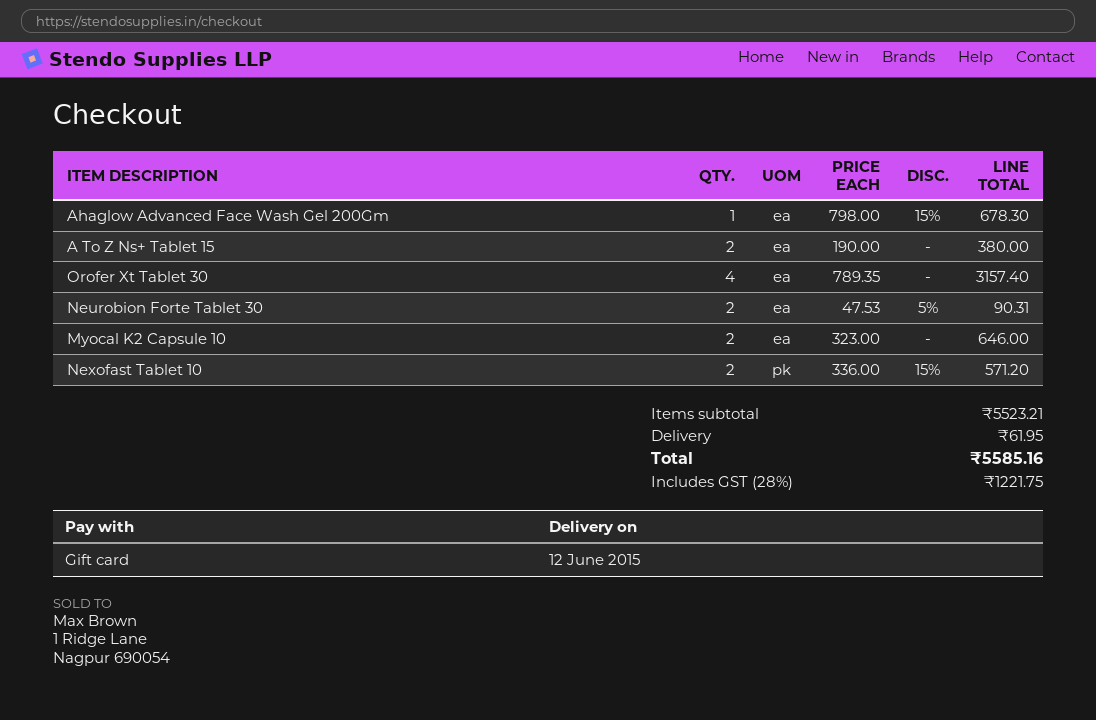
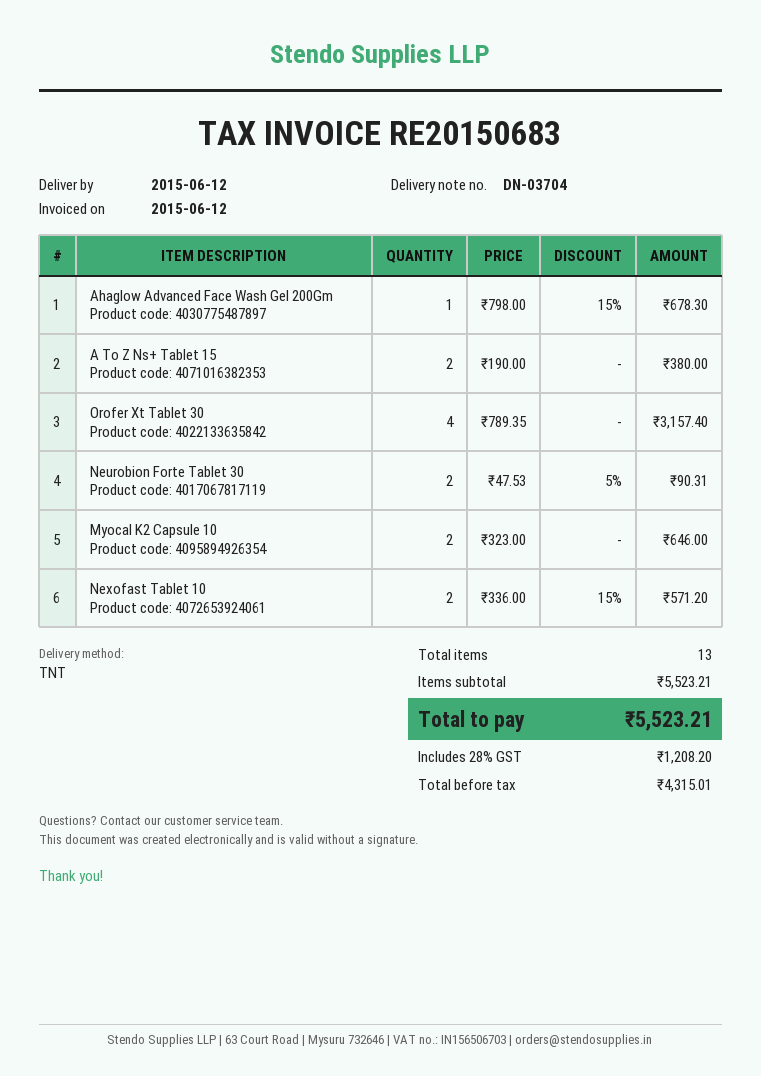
shipping: 61.95 -> none
tax: 28% = 1221.75 -> 28% = 1208.20
total: 5585.16 -> 5523.21

